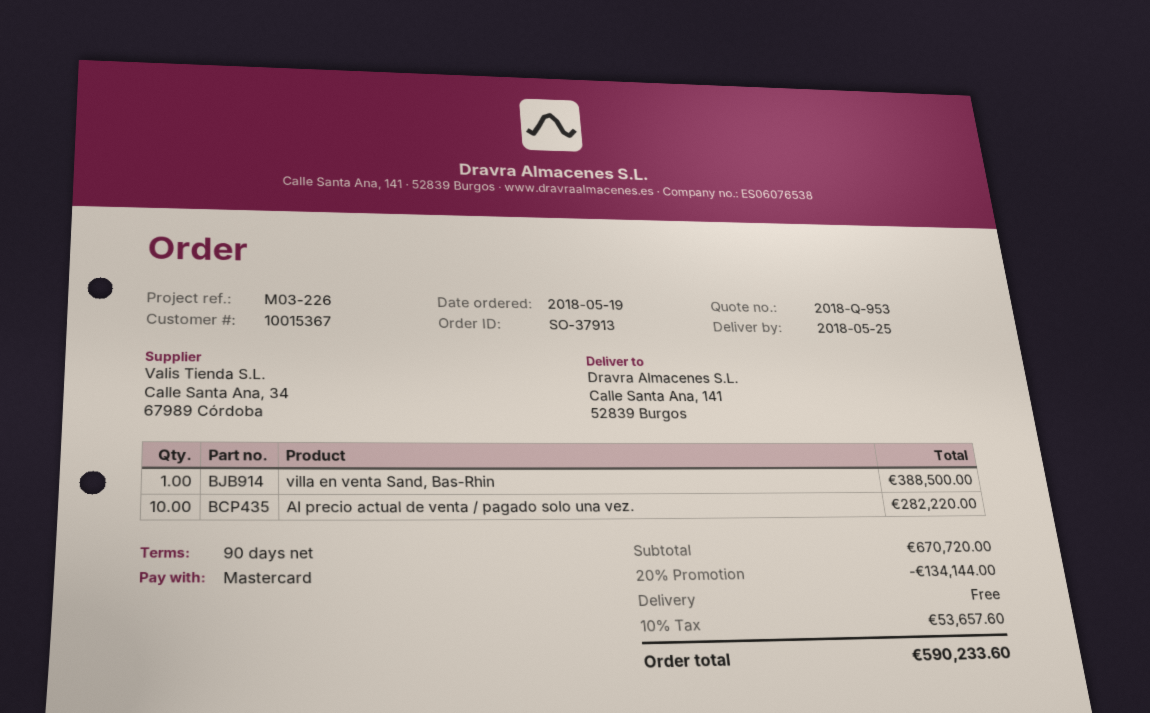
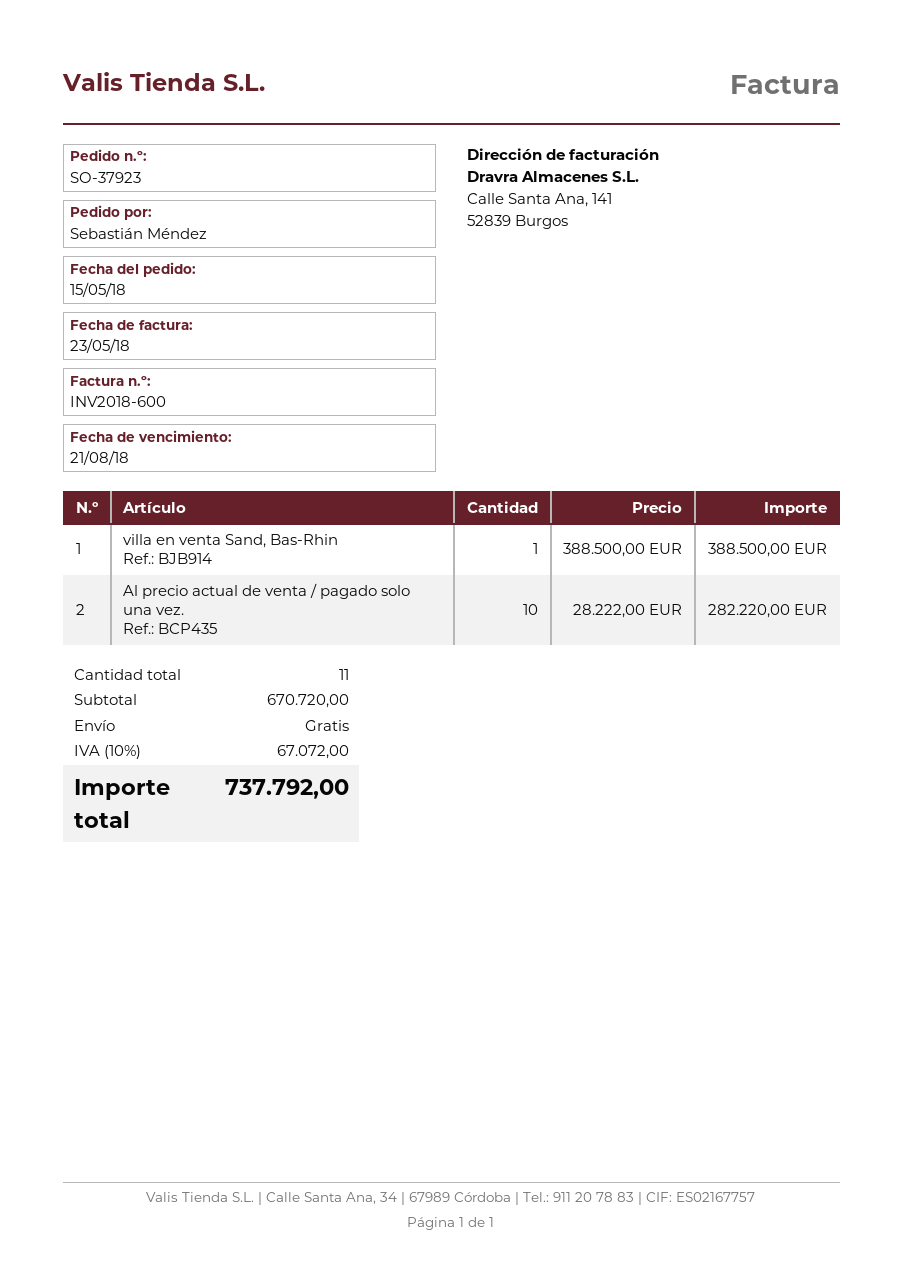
order number: SO-37913 -> SO-37923
order date: 2018-05-19 -> 2018-05-15
discount: 20% = 134144.00 -> none
tax: 10% = 53657.60 -> 10% = 67072.00
total: 590233.60 -> 737792.00

